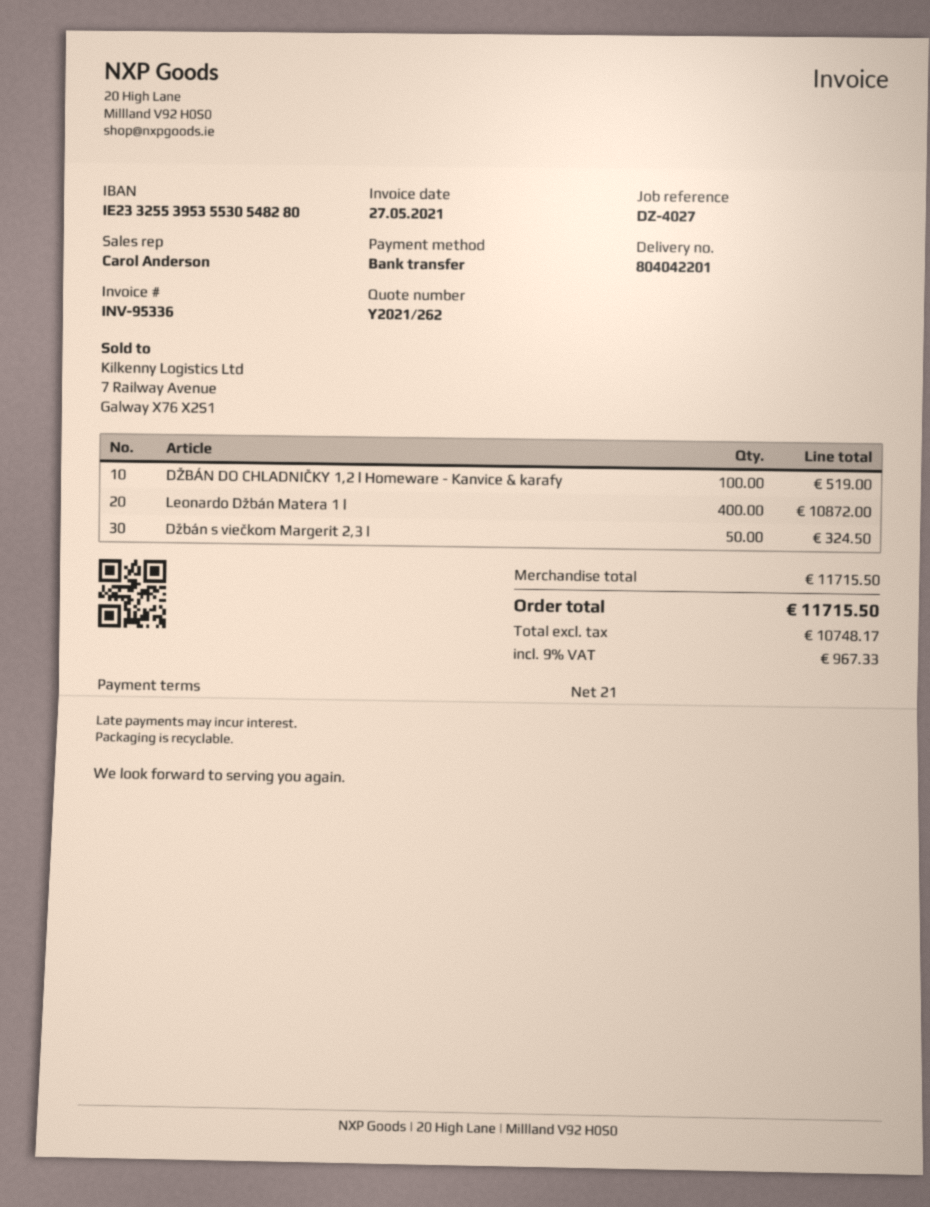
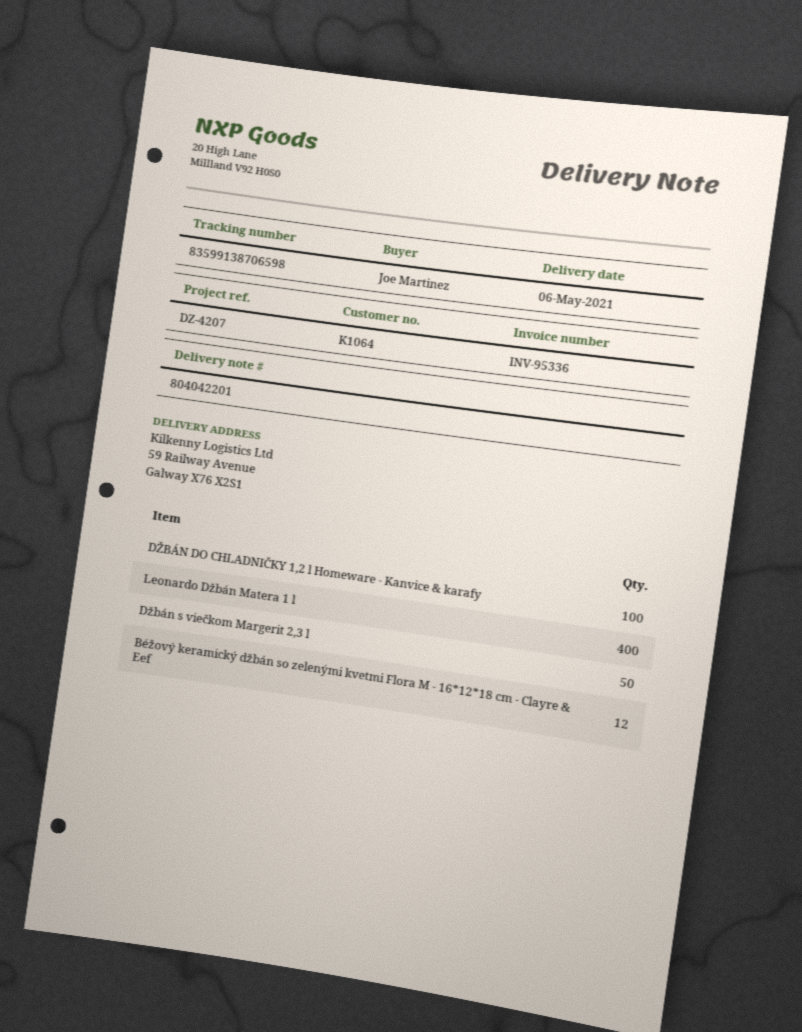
reference: DZ-4027 -> DZ-4207
Béžový keramický džbán so zelenými kvetmi Flora M - 16*12*18 cm - Clayre & Eef: none -> 12

